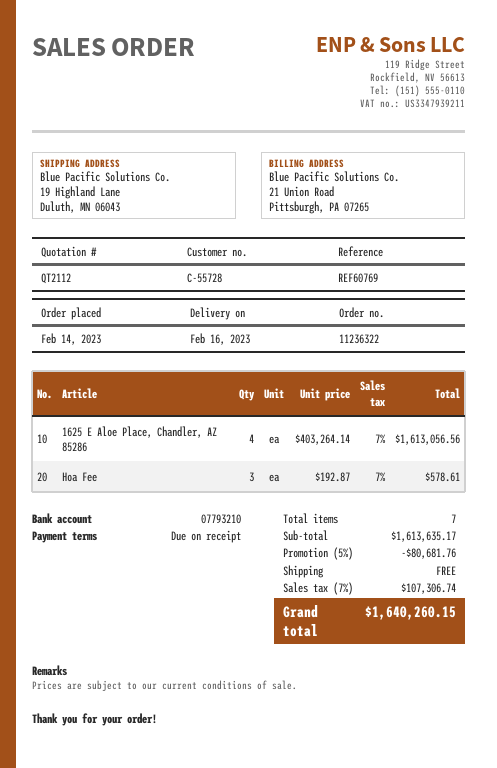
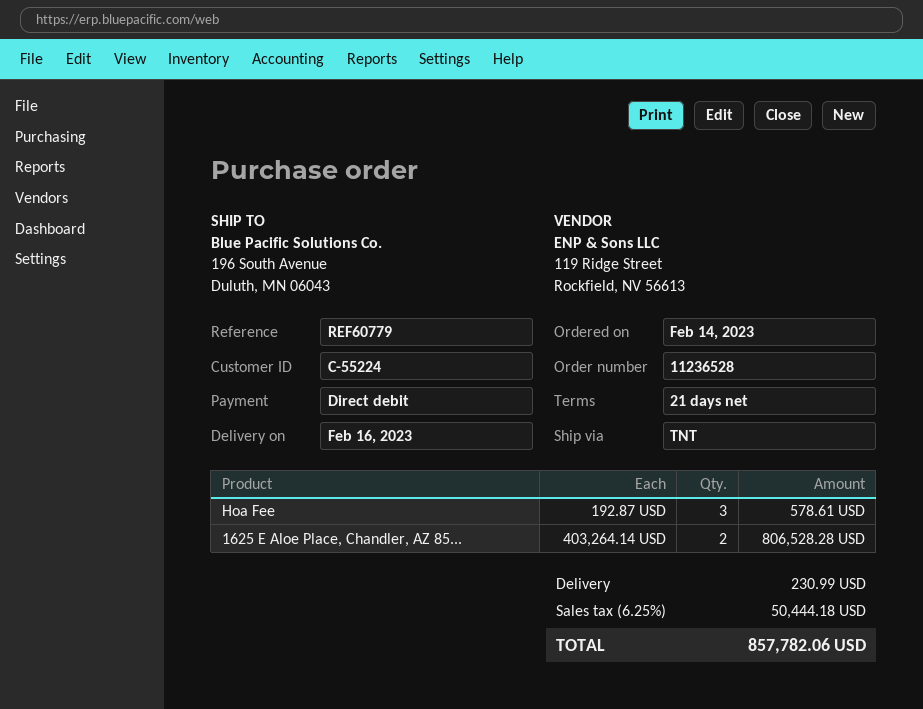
order number: 11236322 -> 11236528
payment terms: on receipt -> 21 days
customer number: C-55728 -> C-55224
reference: REF60769 -> REF60779
ship to: 19 Highland Lane, Duluth, MN 06043 -> 196 South Avenue, Duluth, MN 06043
1625 E Aloe Place, Chandler, AZ 85286: 4 x 403264.14 = 1613056.56 -> 2 x 403264.14 = 806528.28
discount: 5% = 80681.76 -> none
shipping: 0.00 -> 230.99
tax: 7% = 107306.74 -> 6.25% = 50444.18
total: 1640260.15 -> 857782.06

